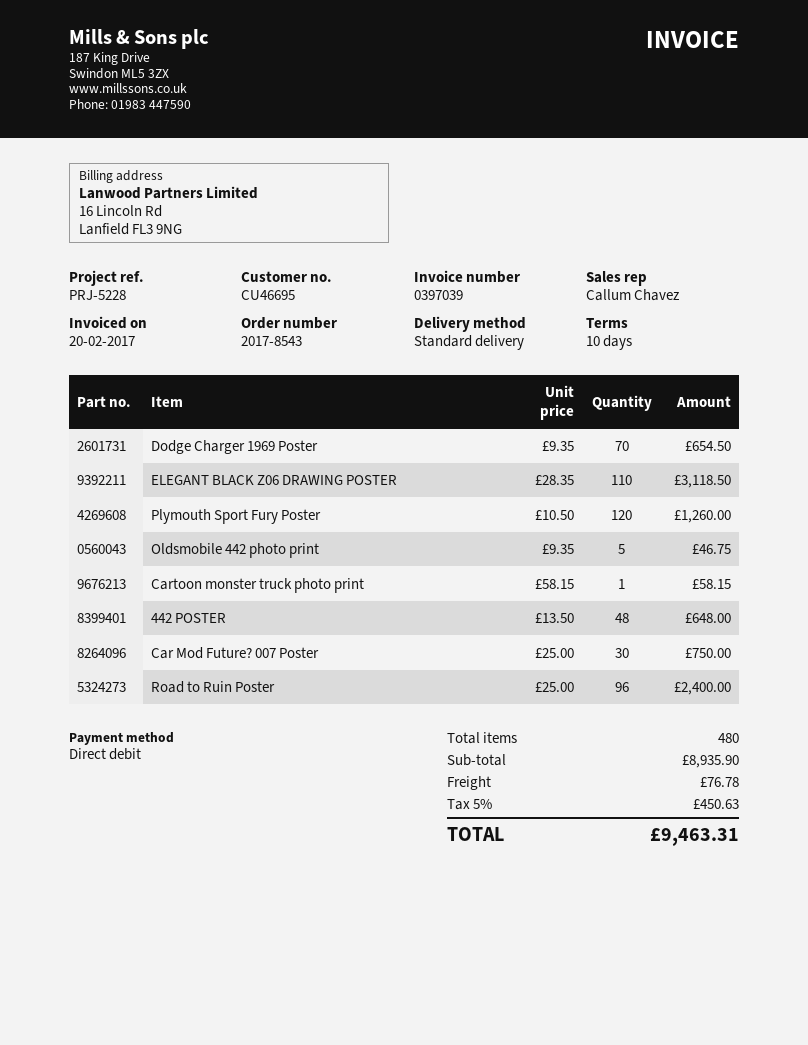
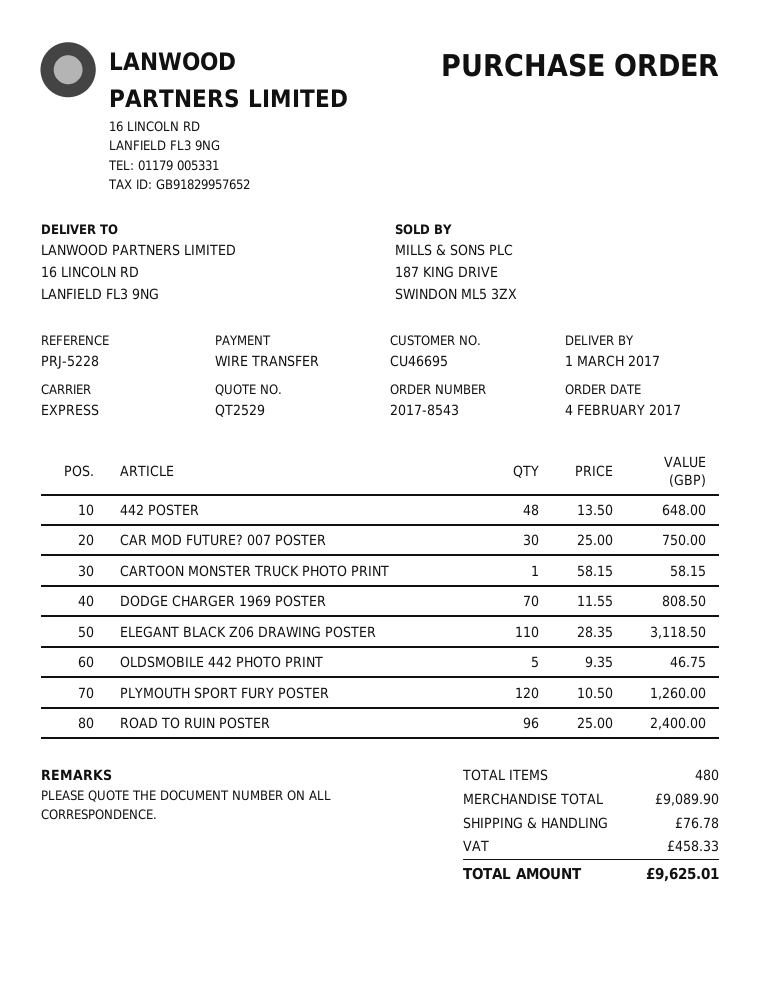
payment method: direct debit -> bank transfer
shipping method: standard -> express
Dodge Charger 1969 Poster: 70 x 9.35 = 654.50 -> 70 x 11.55 = 808.50
subtotal: 8935.90 -> 9089.90
tax: 450.63 -> 458.33
total: 9463.31 -> 9625.01

